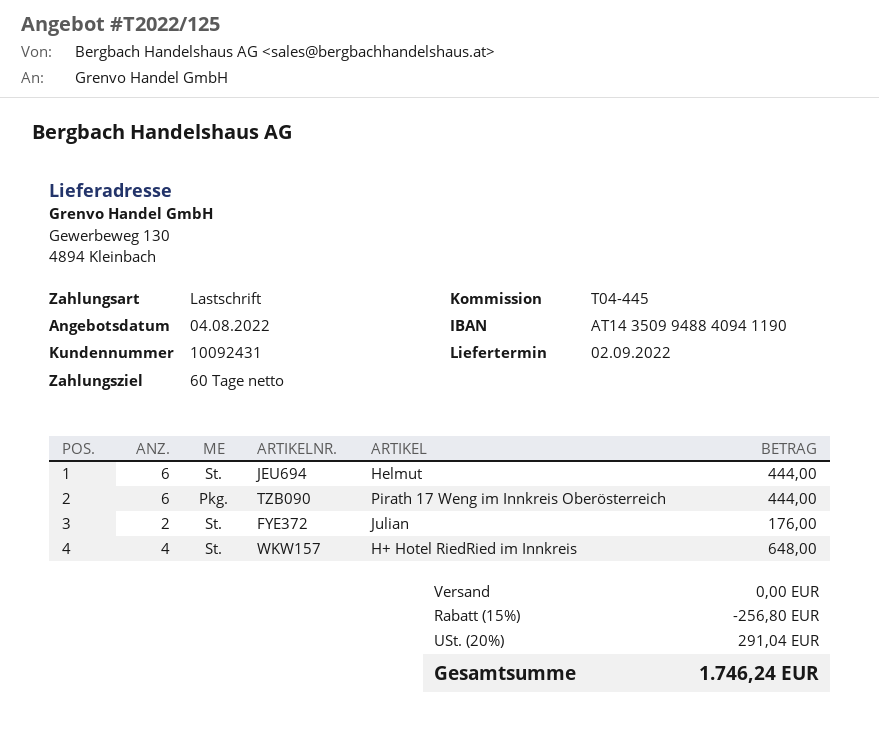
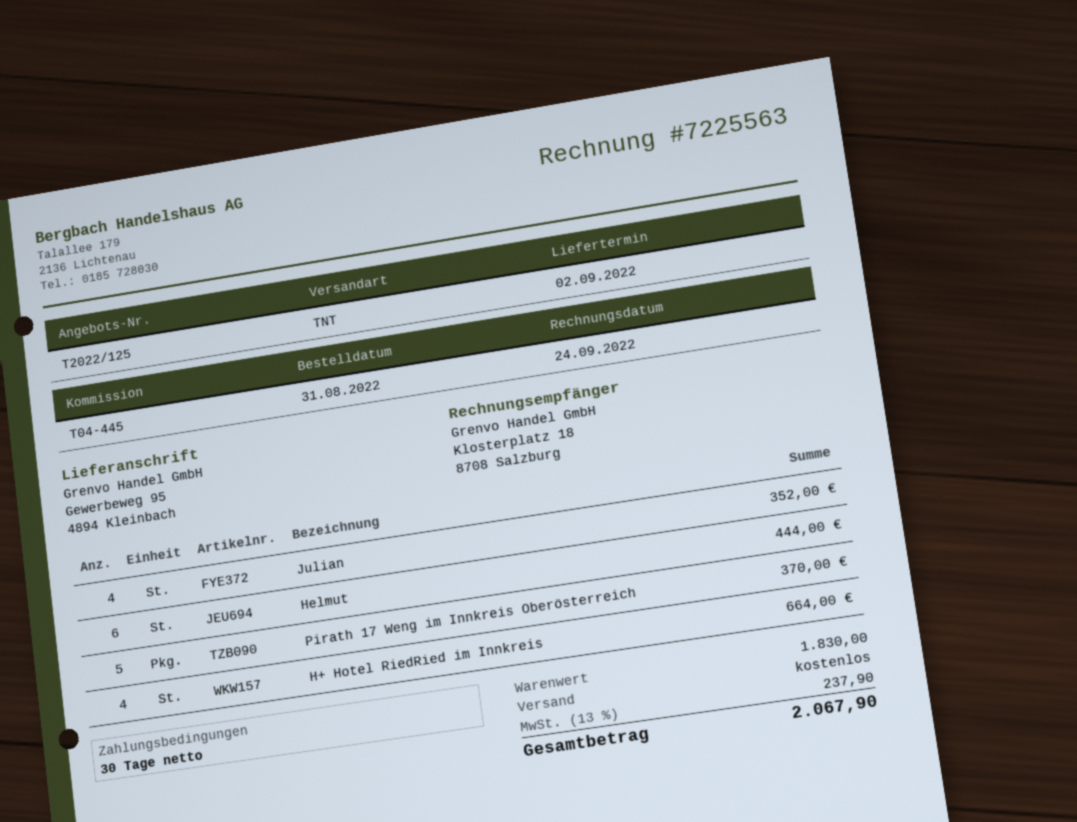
payment terms: 60 days -> 30 days
ship to: Gewerbeweg 130, 4894 Kleinbach -> Gewerbeweg 95, 4894 Kleinbach
Pirath 17 Weng im Innkreis Oberösterreich: 6 for 444.00 -> 5 for 370.00
Julian: 2 for 176.00 -> 4 for 352.00
H+ Hotel RiedRied im Innkreis: 4 for 648.00 -> 4 for 664.00
discount: 15% = 256.80 -> none
tax: 20% = 291.04 -> 13% = 237.90
total: 1746.24 -> 2067.90

